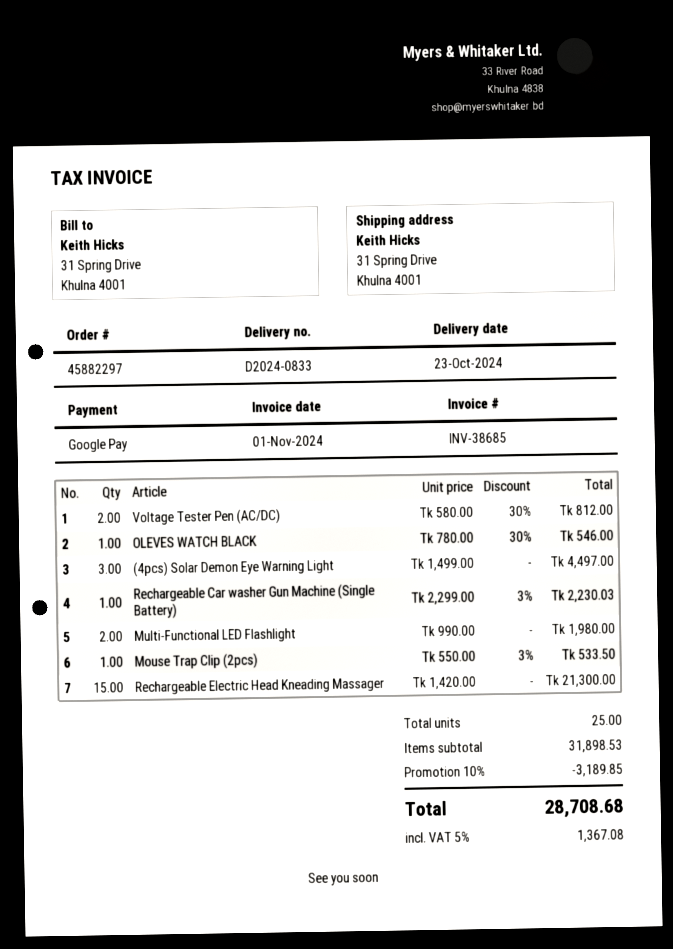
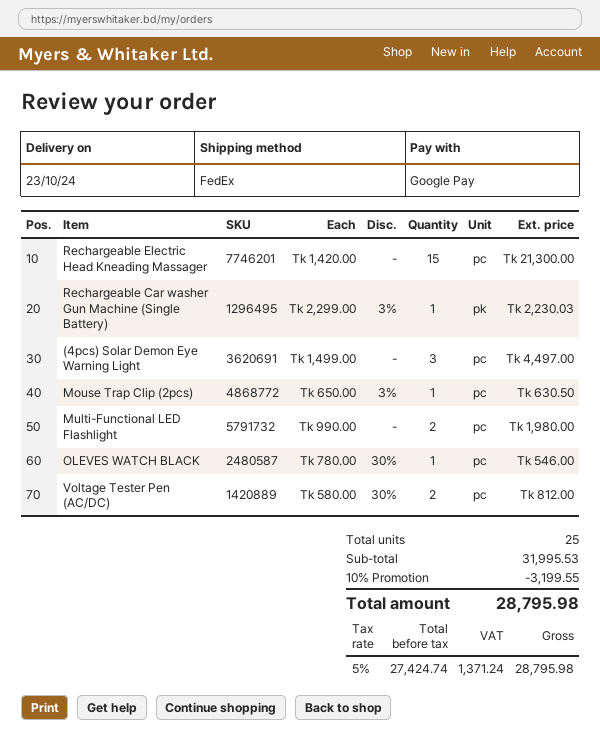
Mouse Trap Clip (2pcs): 1 x 550.00 - 3% = 533.50 -> 1 x 650.00 - 3% = 630.50
subtotal: 31898.53 -> 31995.53
discount: 10% = 3189.85 -> 10% = 3199.55
tax: 5% = 1367.08 -> 5% = 1371.24
total: 28708.68 -> 28795.98

